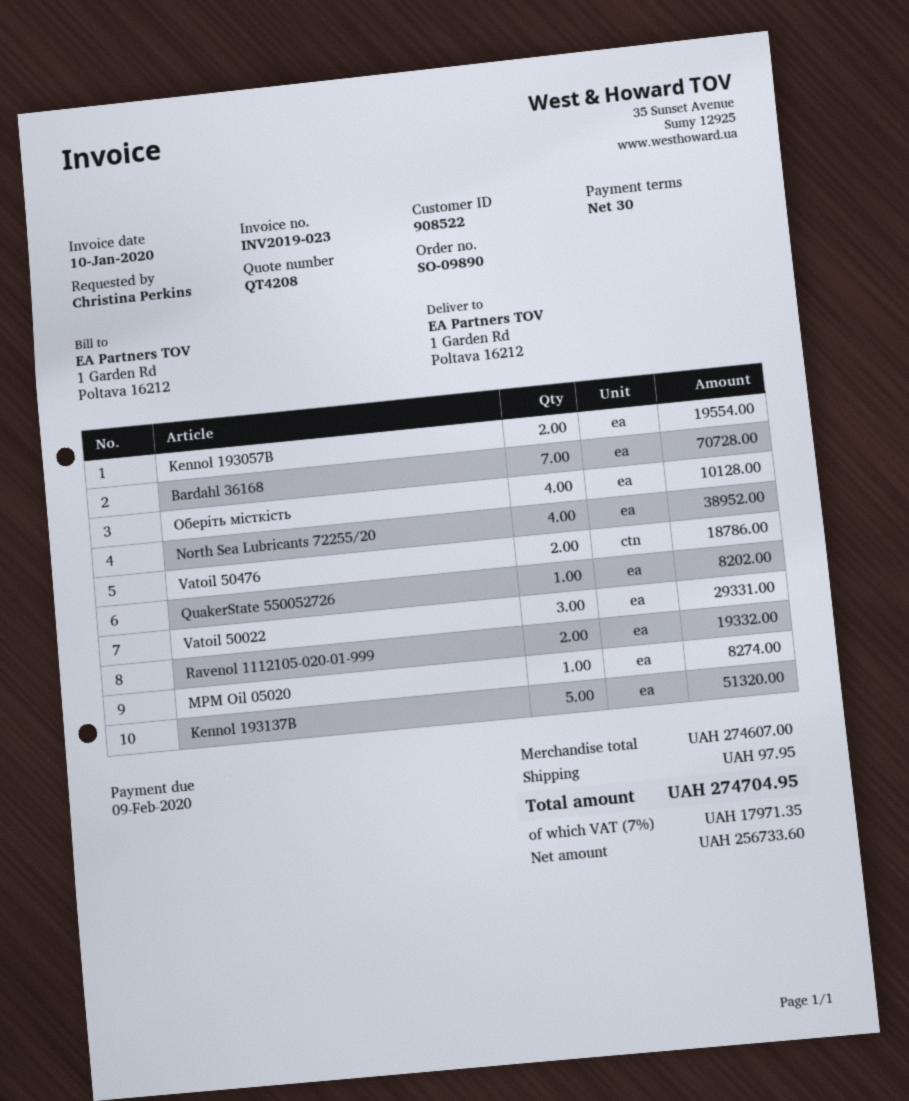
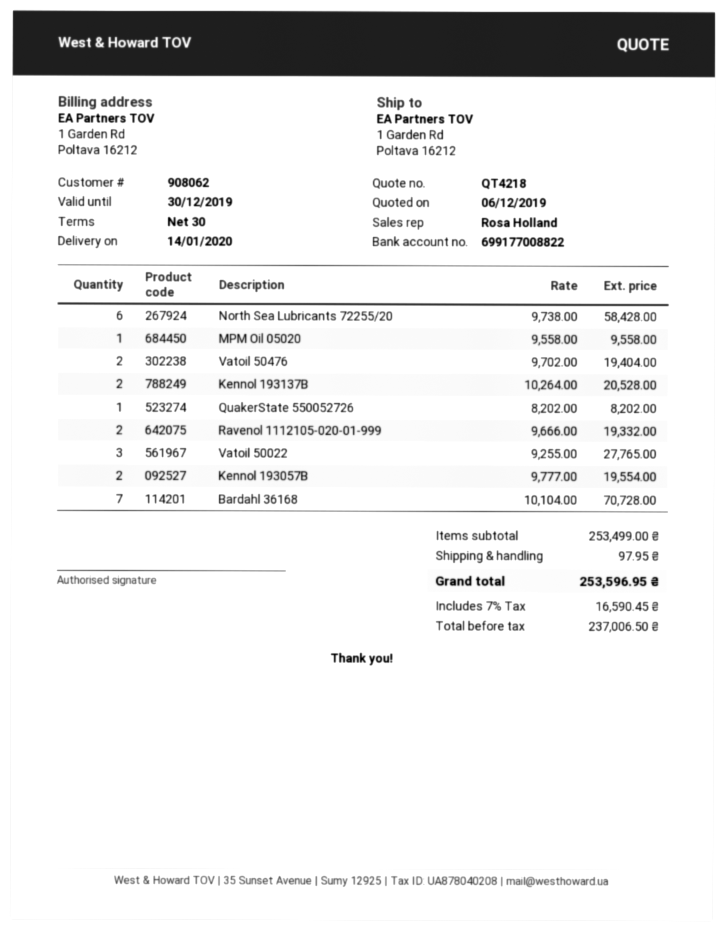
quote number: QT4208 -> QT4218
customer number: 908522 -> 908062
Оберіть місткість: 4 for 10128.00 -> none
North Sea Lubricants 72255/20: 4 for 38952.00 -> 6 for 58428.00
Vatoil 50476: 2 for 18786.00 -> 2 for 19404.00
Vatoil 50022: 3 for 29331.00 -> 3 for 27765.00
MPM Oil 05020: 1 for 8274.00 -> 1 for 9558.00
Kennol 193137B: 5 for 51320.00 -> 2 for 20528.00
subtotal: 274607.00 -> 253499.00
net: 256733.60 -> 237006.50
tax: 7% = 17971.35 -> 7% = 16590.45
total: 274704.95 -> 253596.95

